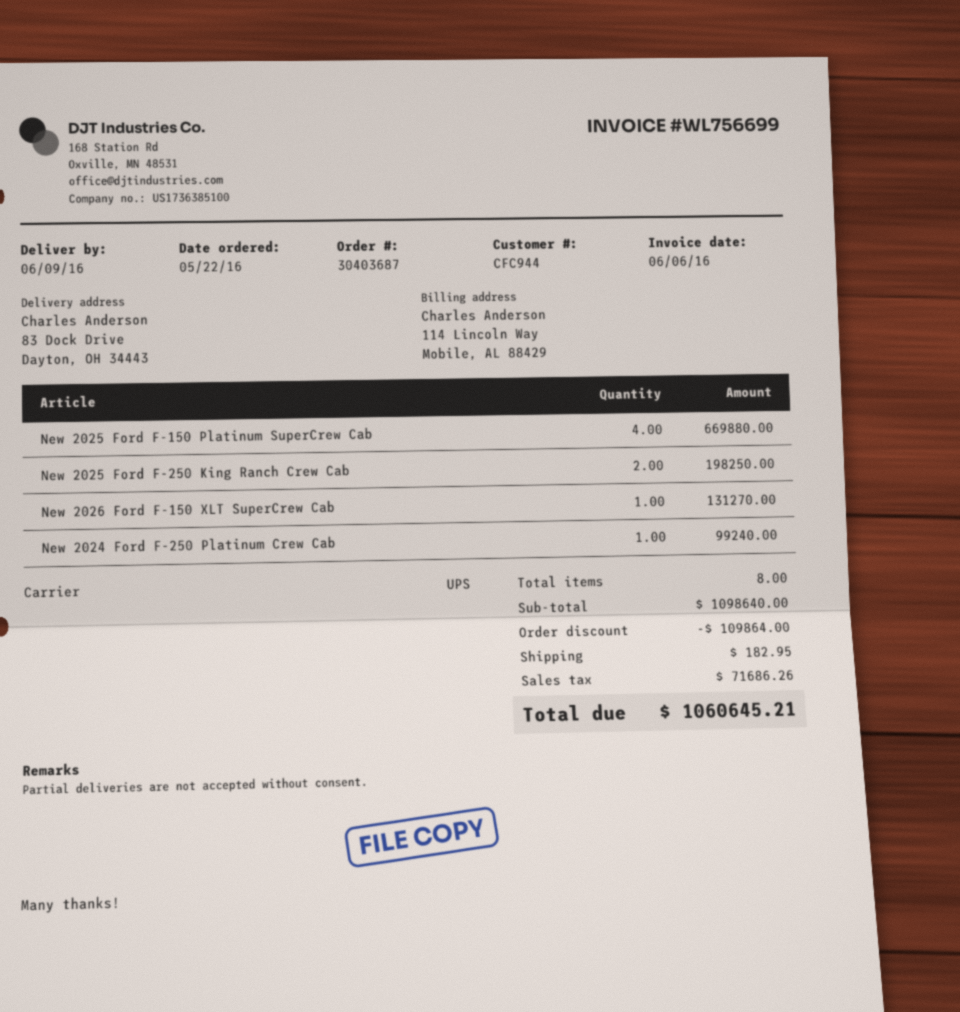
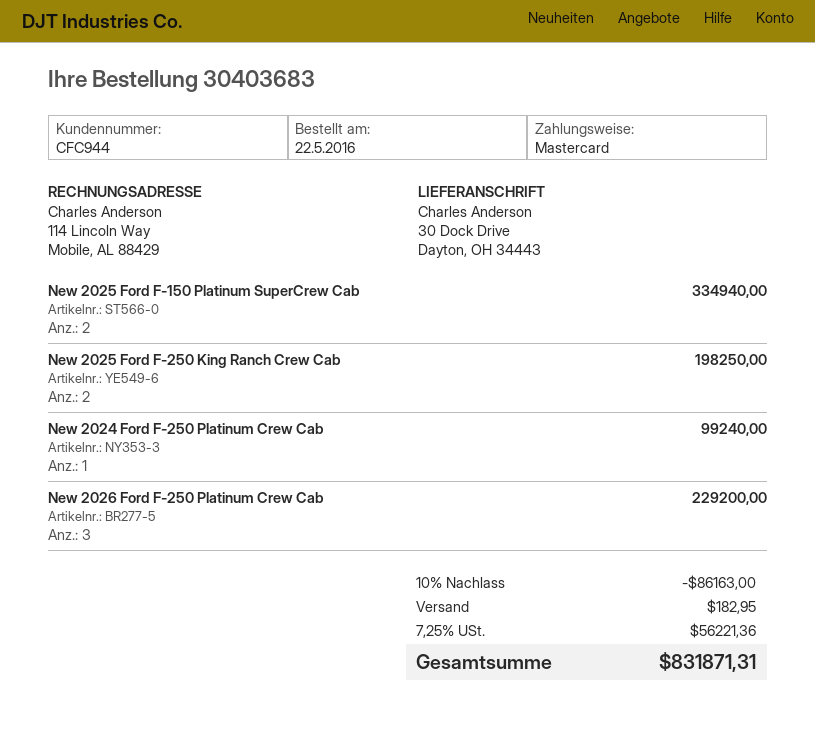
order number: 30403687 -> 30403683
ship to: 83 Dock Drive, Dayton, OH 34443 -> 30 Dock Drive, Dayton, OH 34443
New 2025 Ford F-150 Platinum SuperCrew Cab: 4 for 669880.00 -> 2 for 334940.00
New 2026 Ford F-150 XLT SuperCrew Cab: 1 for 131270.00 -> none
New 2026 Ford F-250 Platinum Crew Cab: none -> 3 for 229200.00
discount: 109864.00 -> 86163.00
tax: 71686.26 -> 56221.36
total: 1060645.21 -> 831871.31

